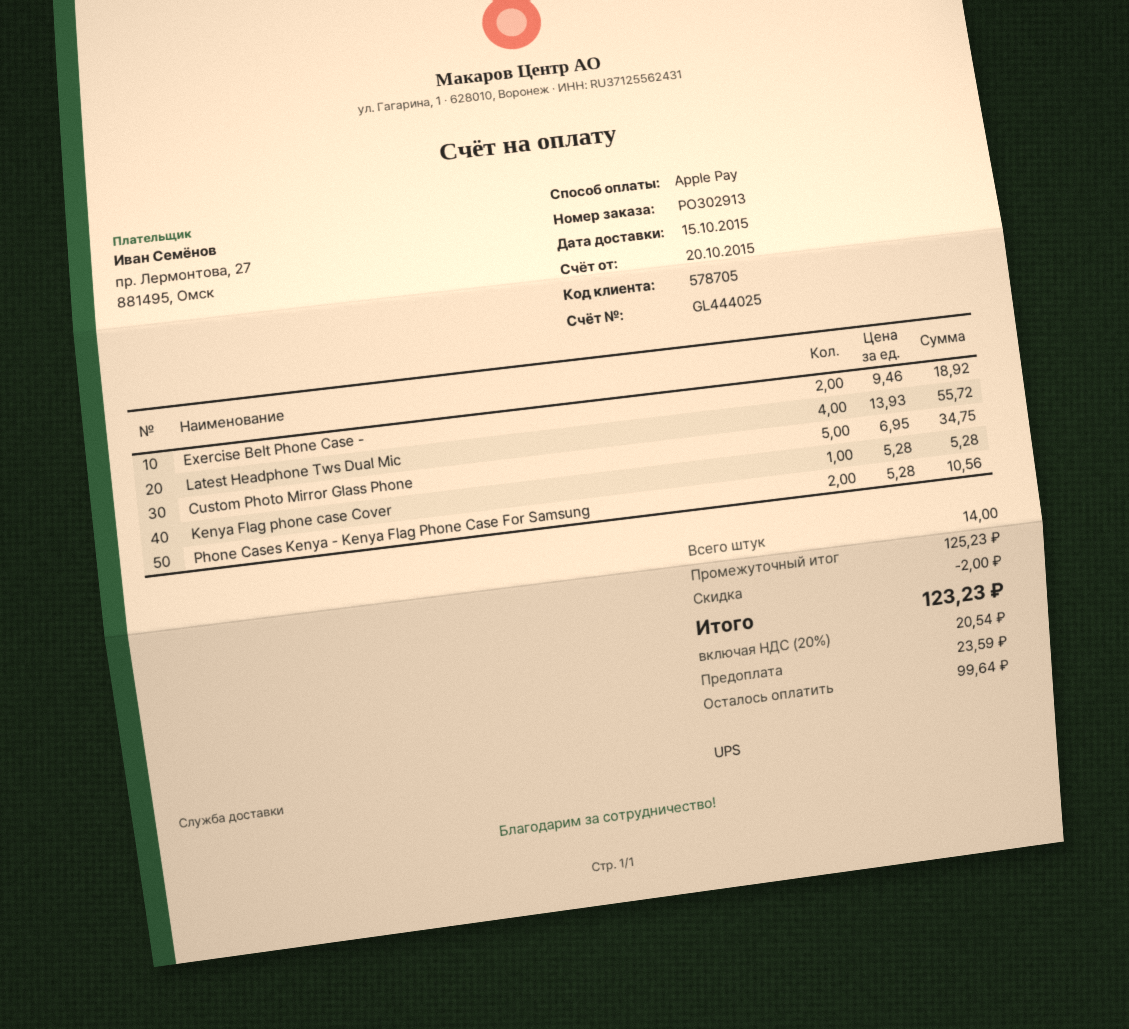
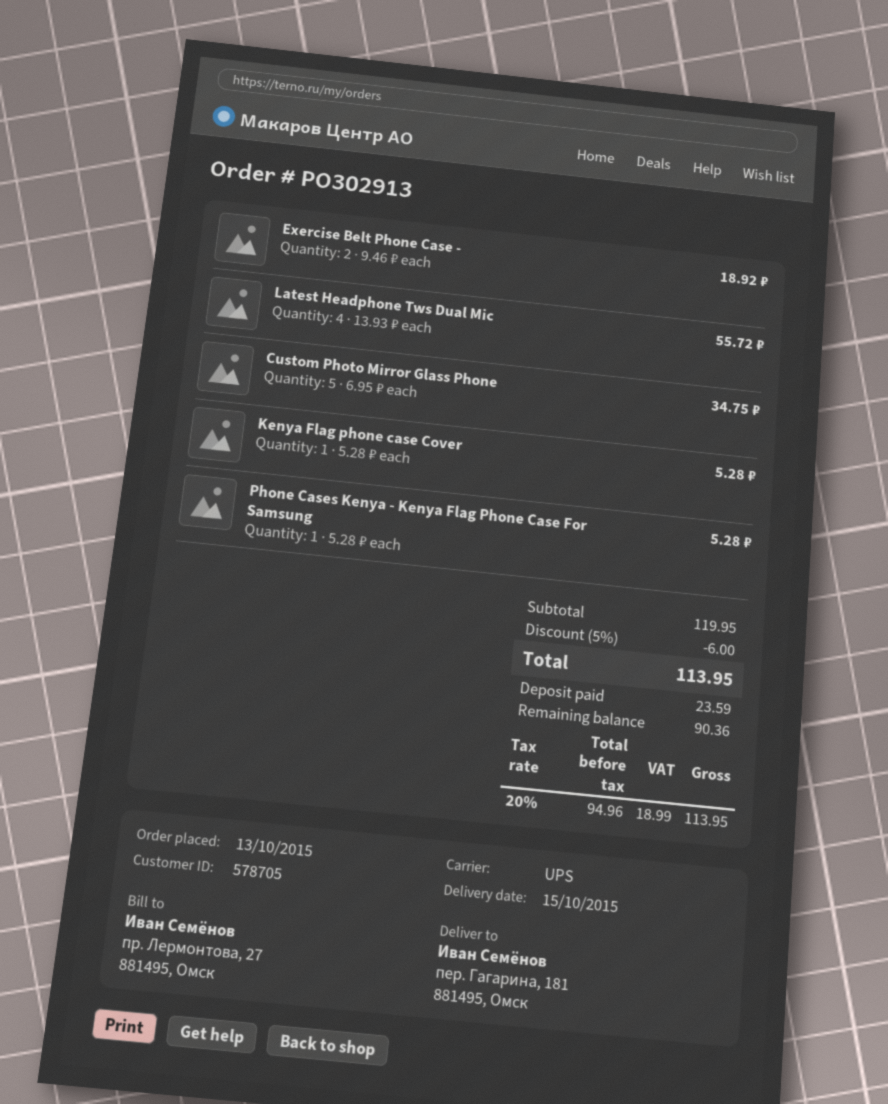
Phone Cases Kenya - Kenya Flag Phone Case For Samsung: 2 x 5.28 = 10.56 -> 1 x 5.28 = 5.28
subtotal: 125.23 -> 119.95
discount: 2.00 -> 6.00
tax: 20% = 20.54 -> 20% = 18.99
total: 123.23 -> 113.95
balance: 99.64 -> 90.36

